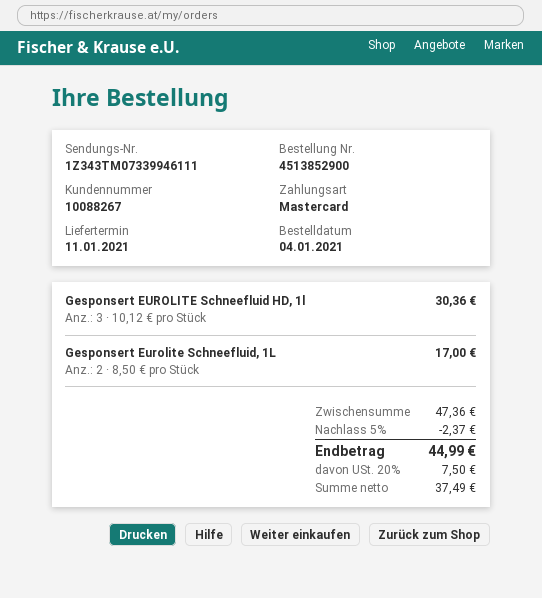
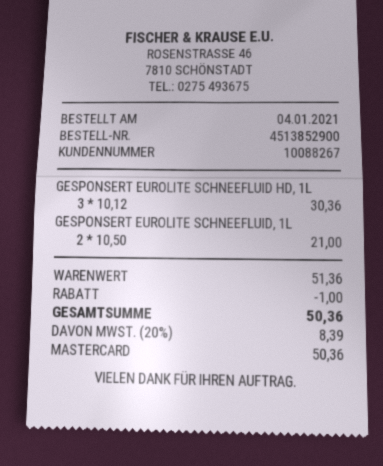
Gesponsert Eurolite Schneefluid, 1L: 2 x 8.50 = 17.00 -> 2 x 10.50 = 21.00
subtotal: 47.36 -> 51.36
discount: 2.37 -> 1.00
tax: 20% = 7.50 -> 20% = 8.39
total: 44.99 -> 50.36

